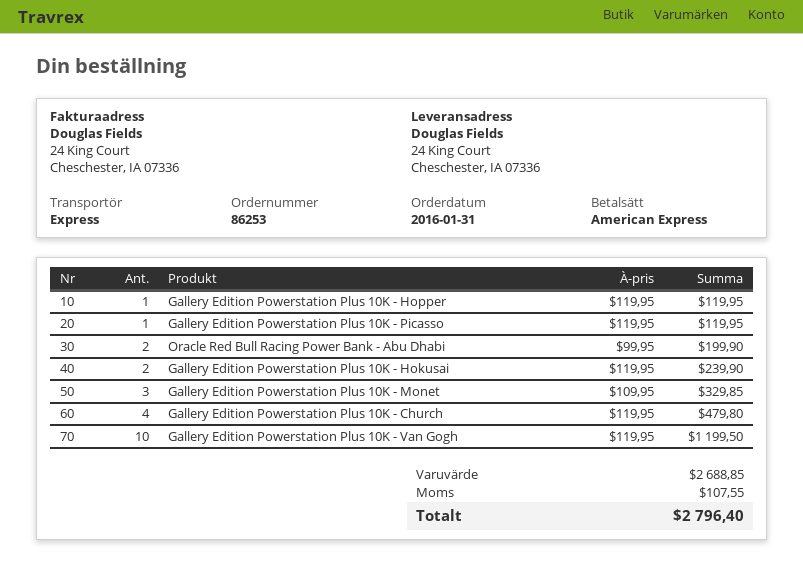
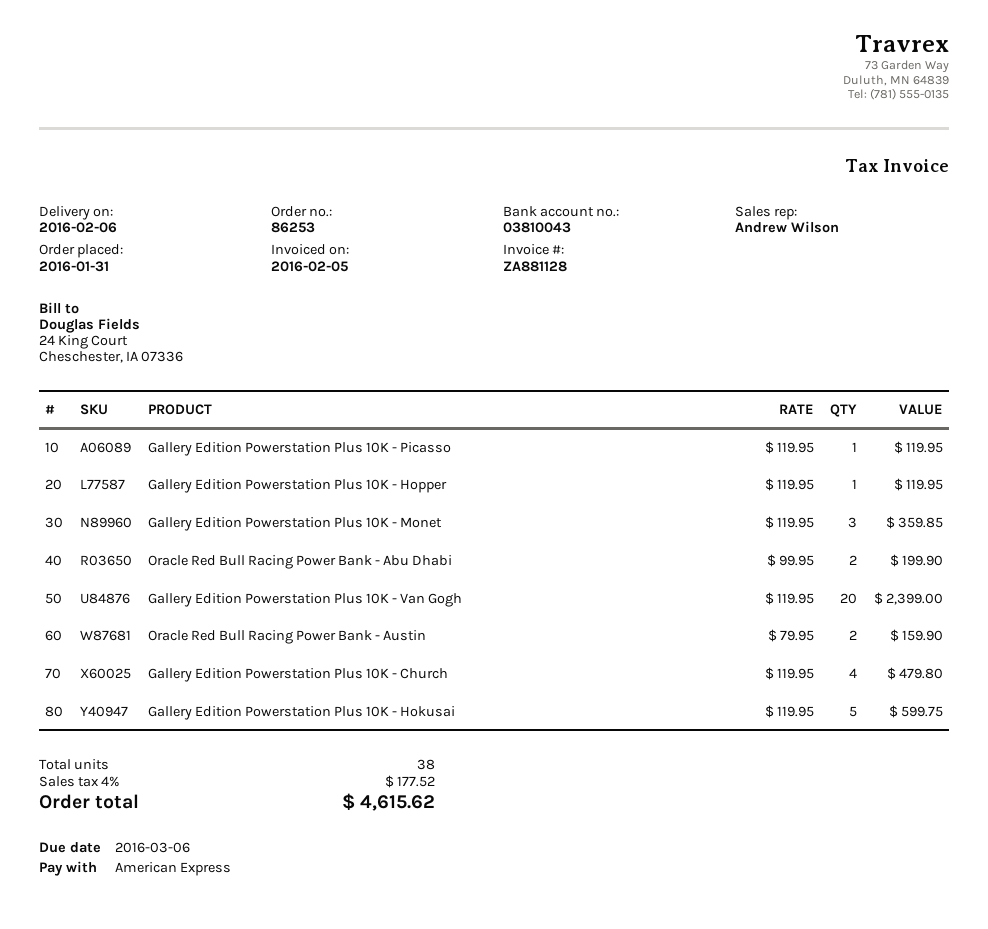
Gallery Edition Powerstation Plus 10K - Hokusai: 2 x 119.95 = 239.90 -> 5 x 119.95 = 599.75
Gallery Edition Powerstation Plus 10K - Monet: 3 x 109.95 = 329.85 -> 3 x 119.95 = 359.85
Gallery Edition Powerstation Plus 10K - Van Gogh: 10 x 119.95 = 1199.50 -> 20 x 119.95 = 2399.00
Oracle Red Bull Racing Power Bank - Austin: none -> 2 x 79.95 = 159.90
tax: 107.55 -> 177.52
total: 2796.40 -> 4615.62

